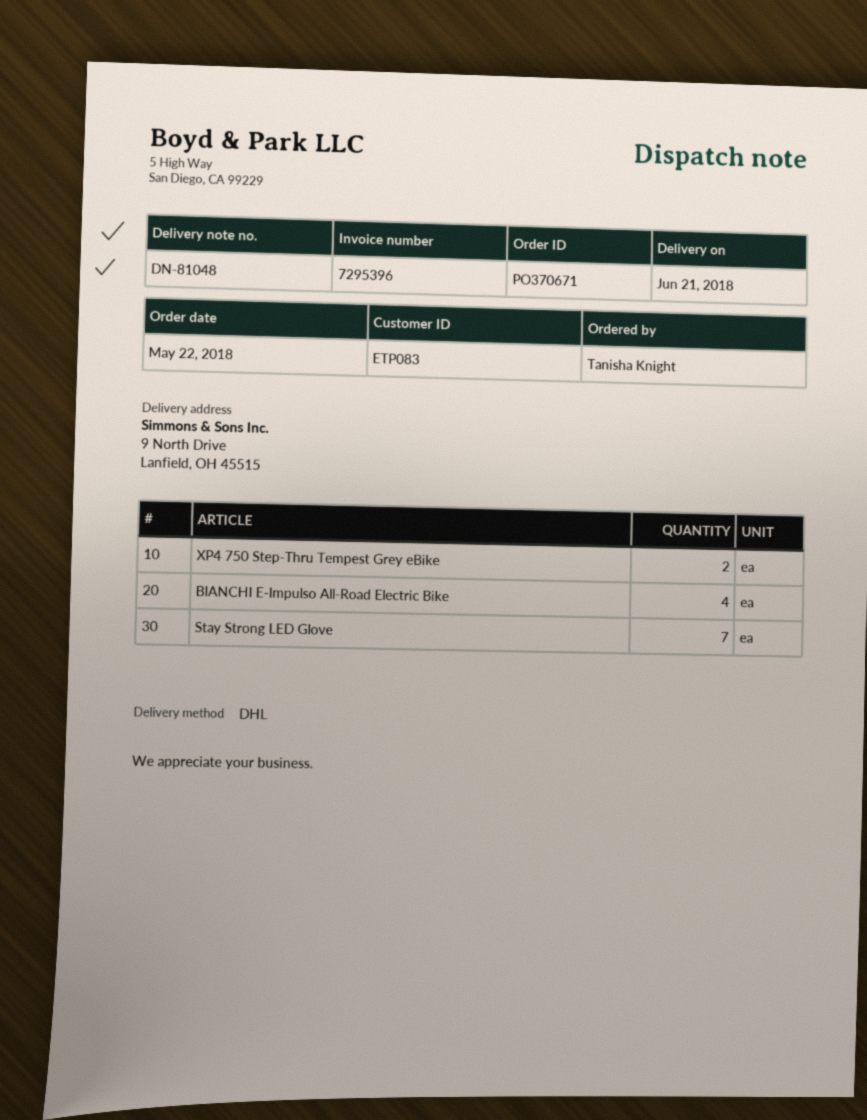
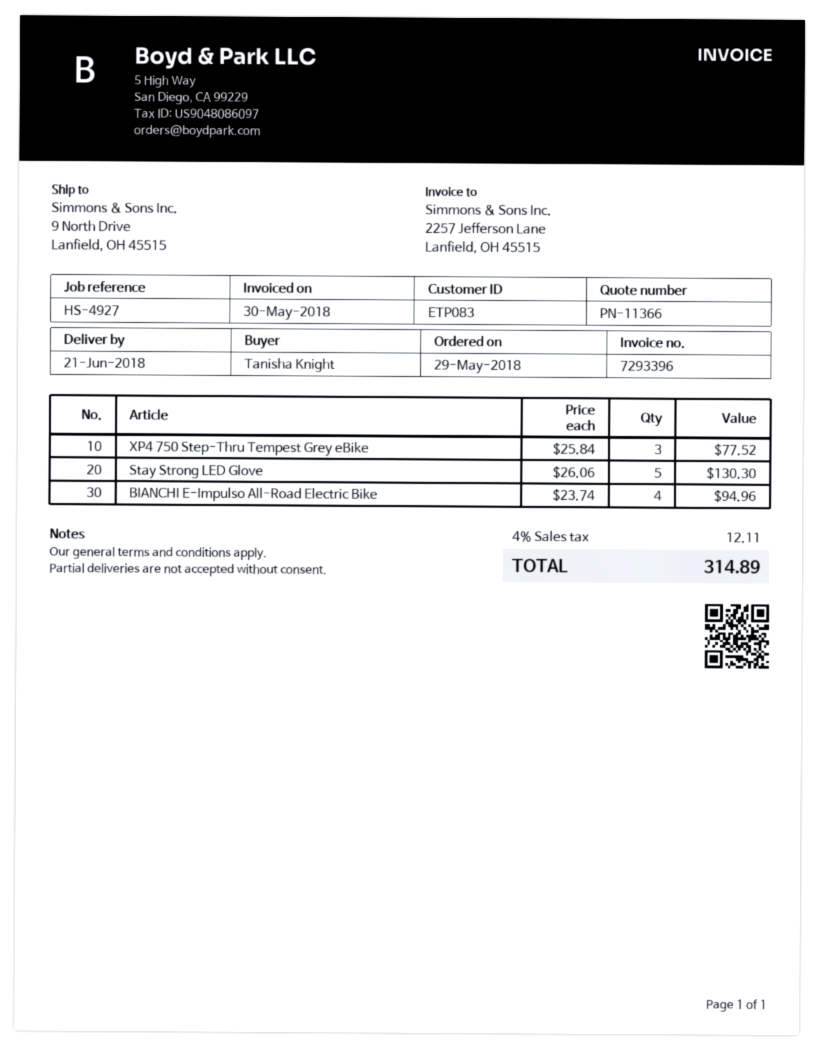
order date: 2018-05-22 -> 2018-05-29
invoice number: 7295396 -> 7293396
XP4 750 Step-Thru Tempest Grey eBike: 2 -> 3
Stay Strong LED Glove: 7 -> 5

